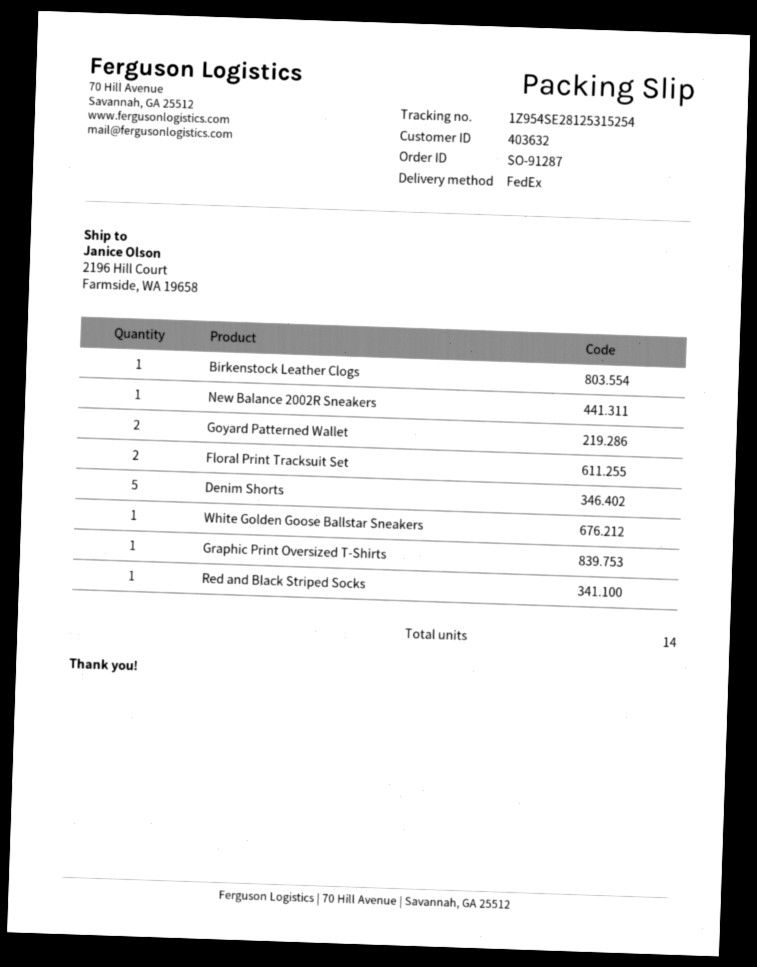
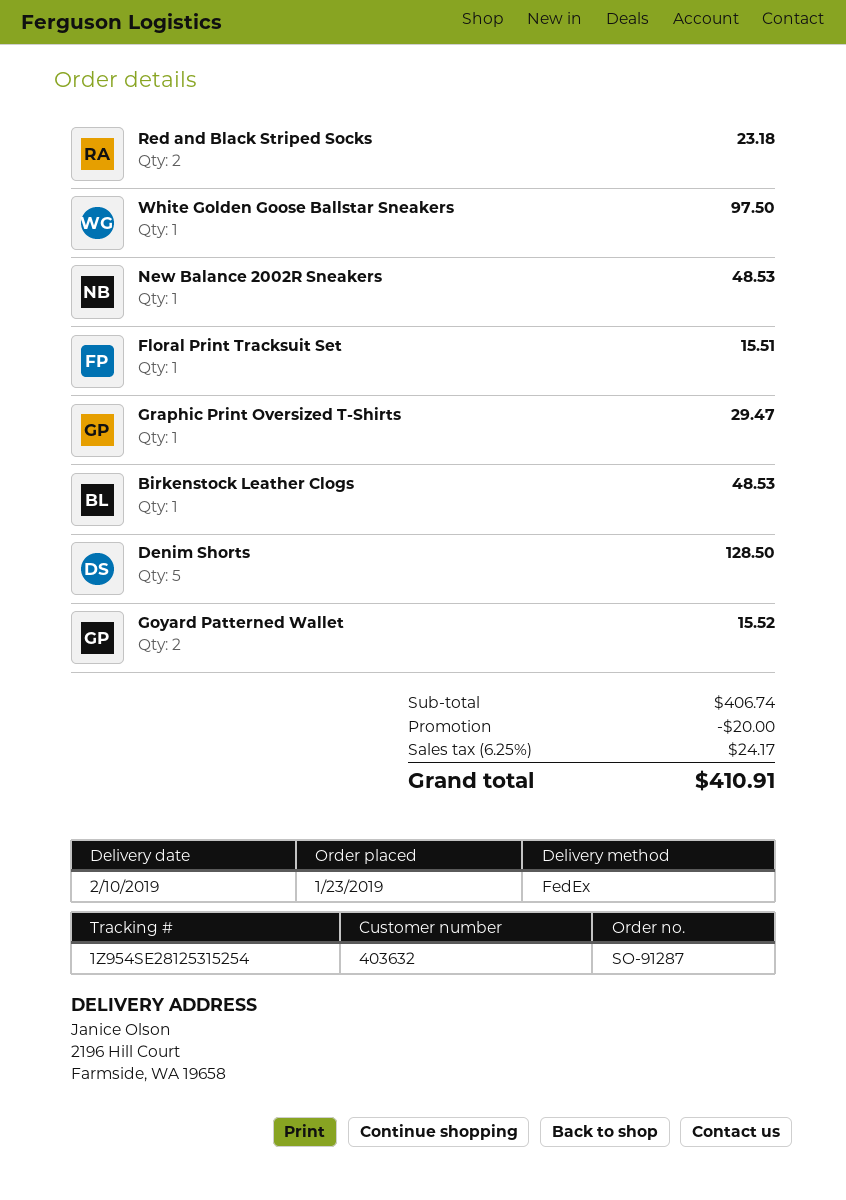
Floral Print Tracksuit Set: 2 -> 1
Red and Black Striped Socks: 1 -> 2

